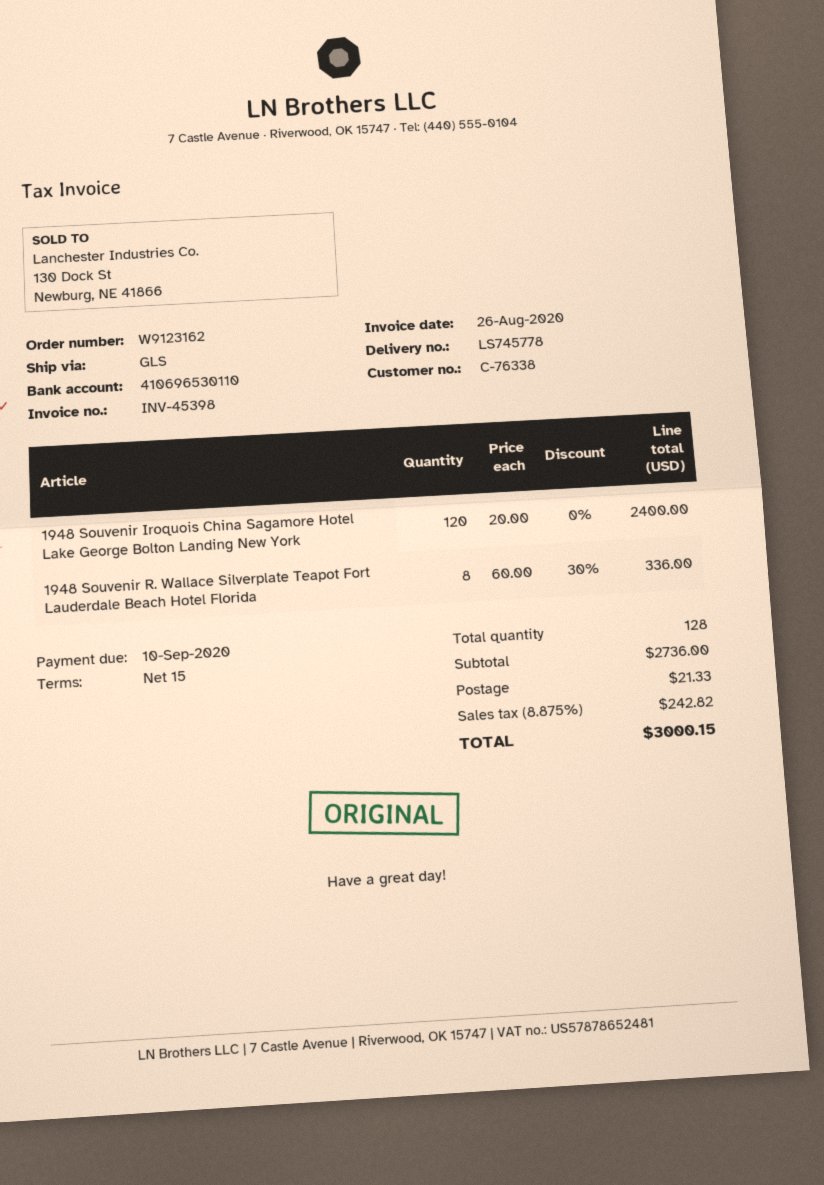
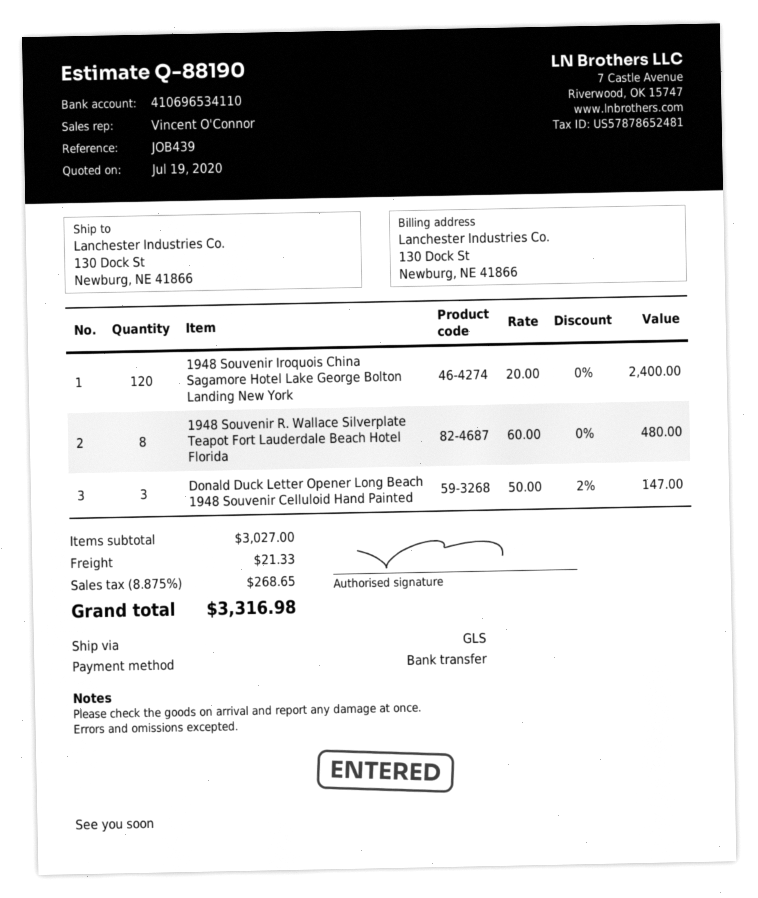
bank account: 410696530110 -> 410696534110
1948 Souvenir R. Wallace Silverplate Teapot Fort Lauderdale Beach Hotel Florida: 8 x 60.00 - 30% = 336.00 -> 8 x 60.00 = 480.00
Donald Duck Letter Opener Long Beach 1948 Souvenir Celluloid Hand Painted: none -> 3 x 50.00 - 2% = 147.00
subtotal: 2736.00 -> 3027.00
tax: 8.875% = 242.82 -> 8.875% = 268.65
total: 3000.15 -> 3316.98

